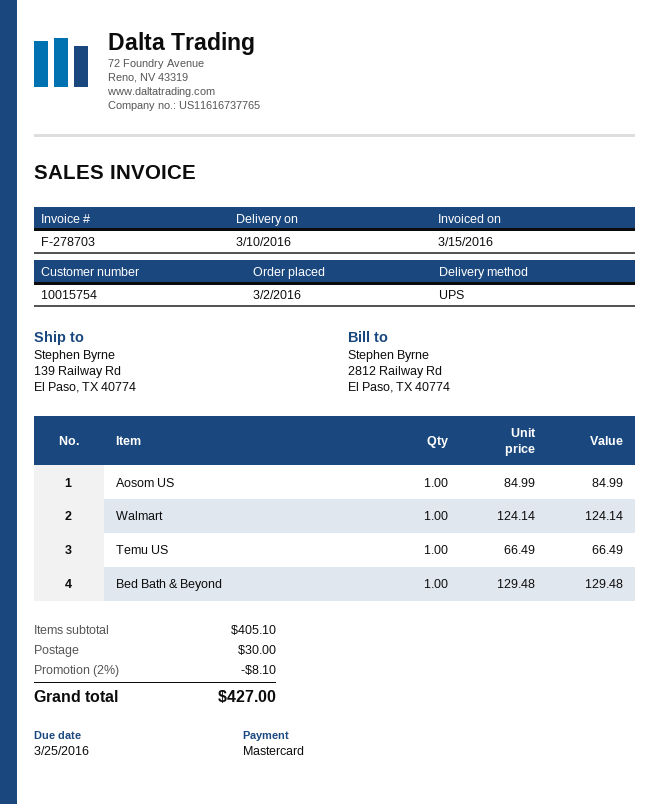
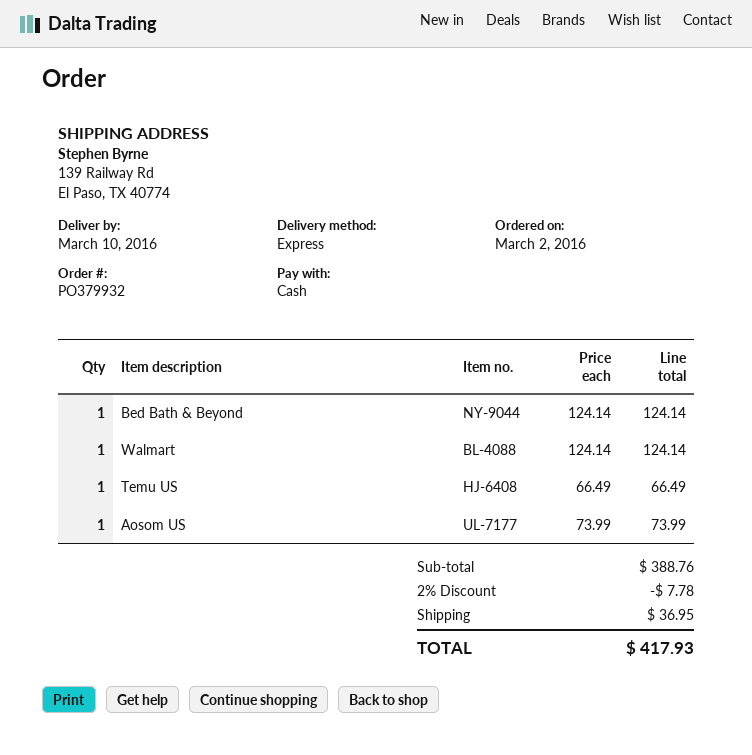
payment method: Mastercard -> cash
shipping method: UPS -> express
Aosom US: 1 x 84.99 = 84.99 -> 1 x 73.99 = 73.99
Bed Bath & Beyond: 1 x 129.48 = 129.48 -> 1 x 124.14 = 124.14
subtotal: 405.10 -> 388.76
discount: 2% = 8.10 -> 2% = 7.78
shipping: 30.00 -> 36.95
total: 427.00 -> 417.93

